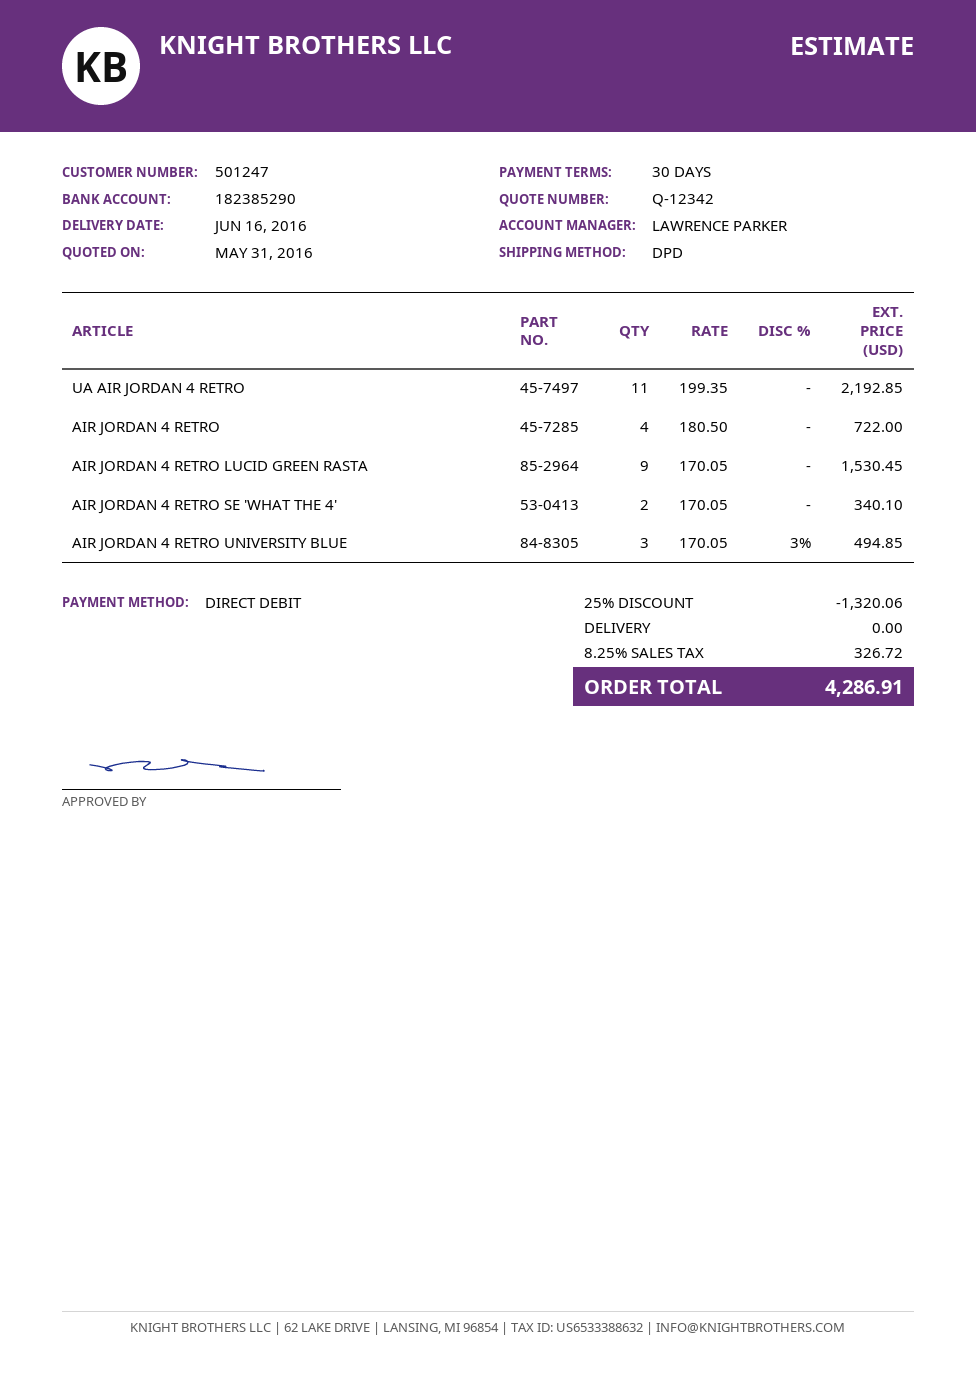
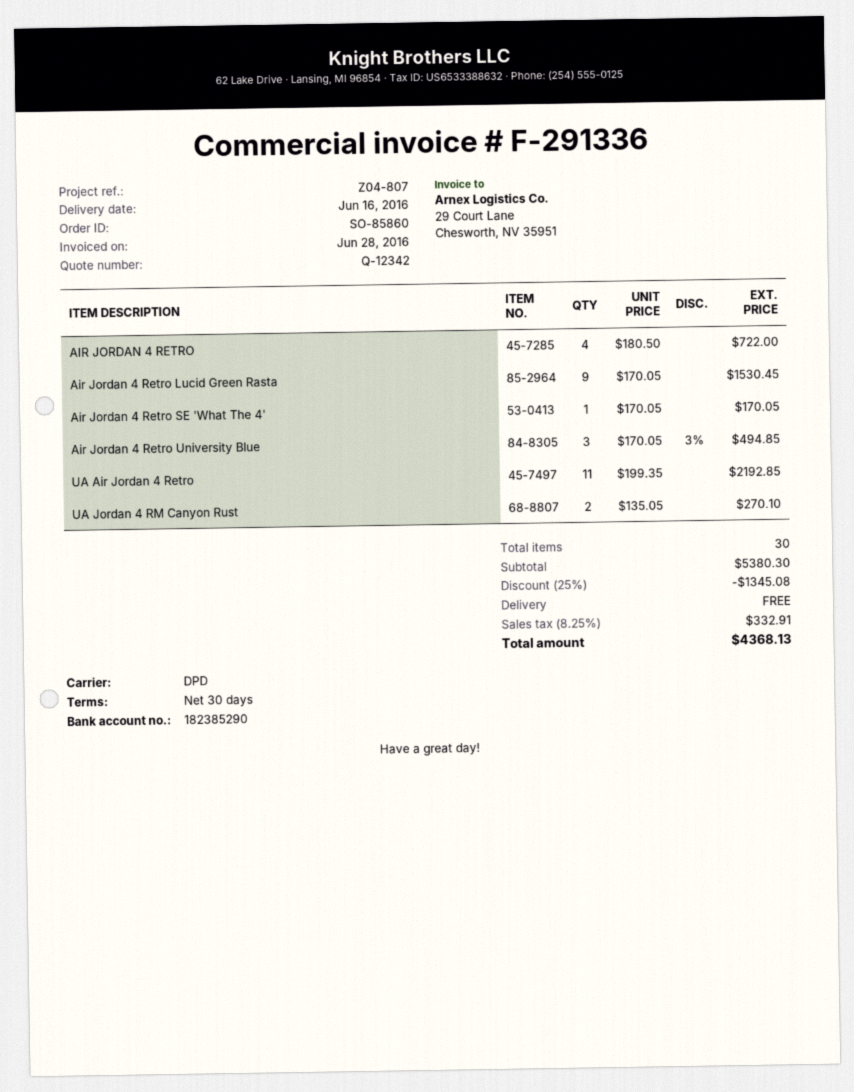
AIR JORDAN 4 RETRO SE 'WHAT THE 4': 2 x 170.05 = 340.10 -> 1 x 170.05 = 170.05
UA Jordan 4 RM Canyon Rust: none -> 2 x 135.05 = 270.10
discount: 25% = 1320.06 -> 25% = 1345.08
tax: 8.25% = 326.72 -> 8.25% = 332.91
total: 4286.91 -> 4368.13

